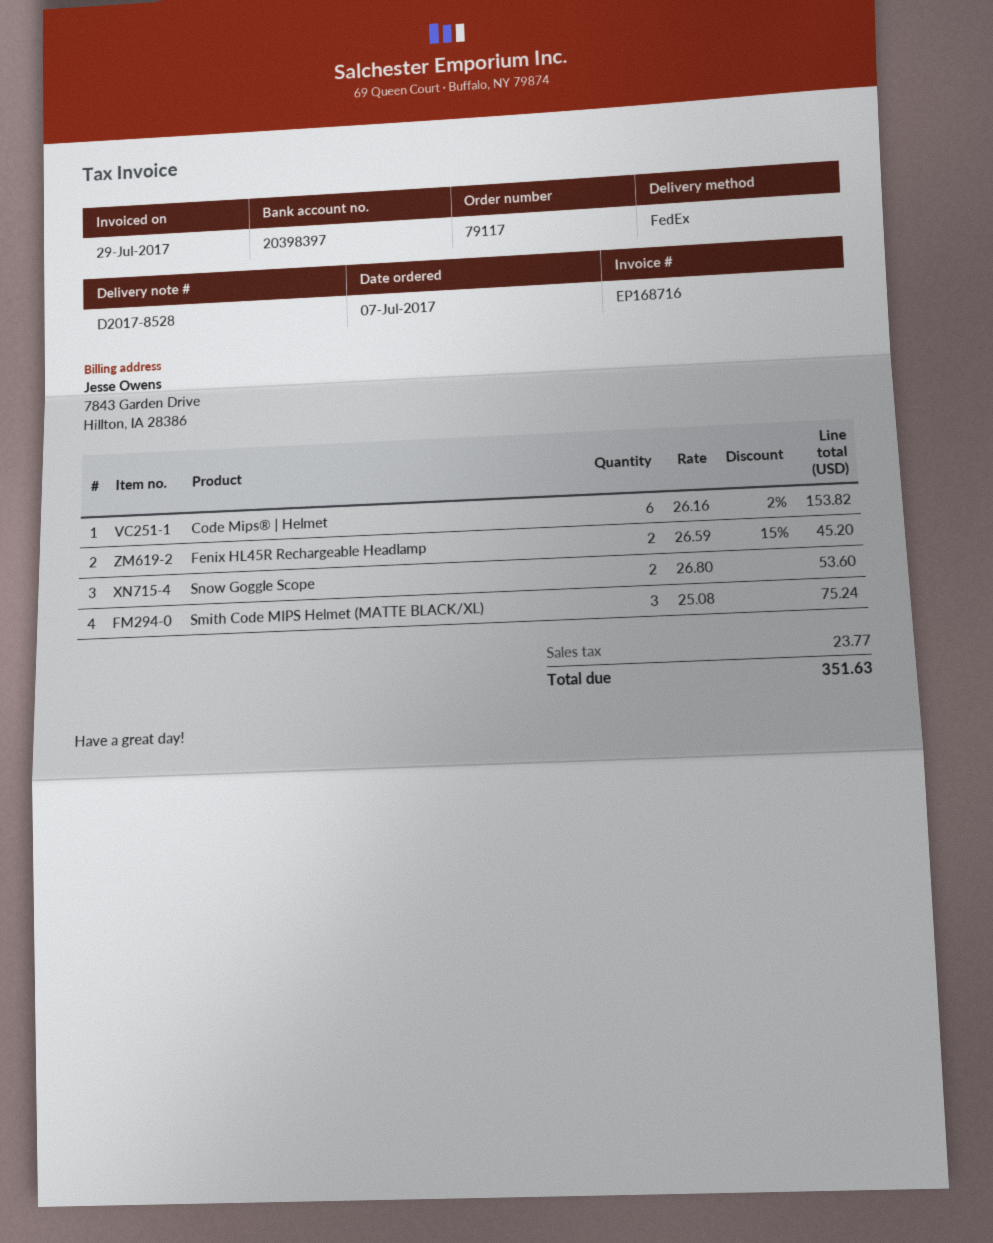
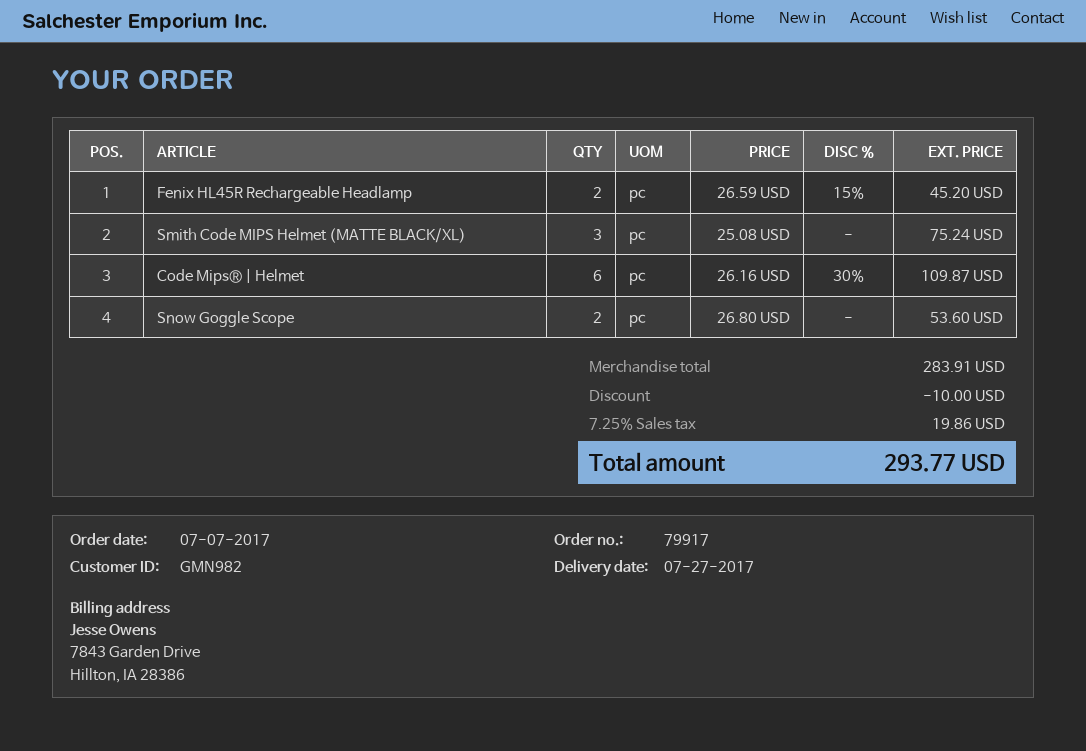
order number: 79117 -> 79917
Code Mips® | Helmet: 6 x 26.16 - 2% = 153.82 -> 6 x 26.16 - 30% = 109.87
discount: none -> 10.00
tax: 23.77 -> 19.86
total: 351.63 -> 293.77

